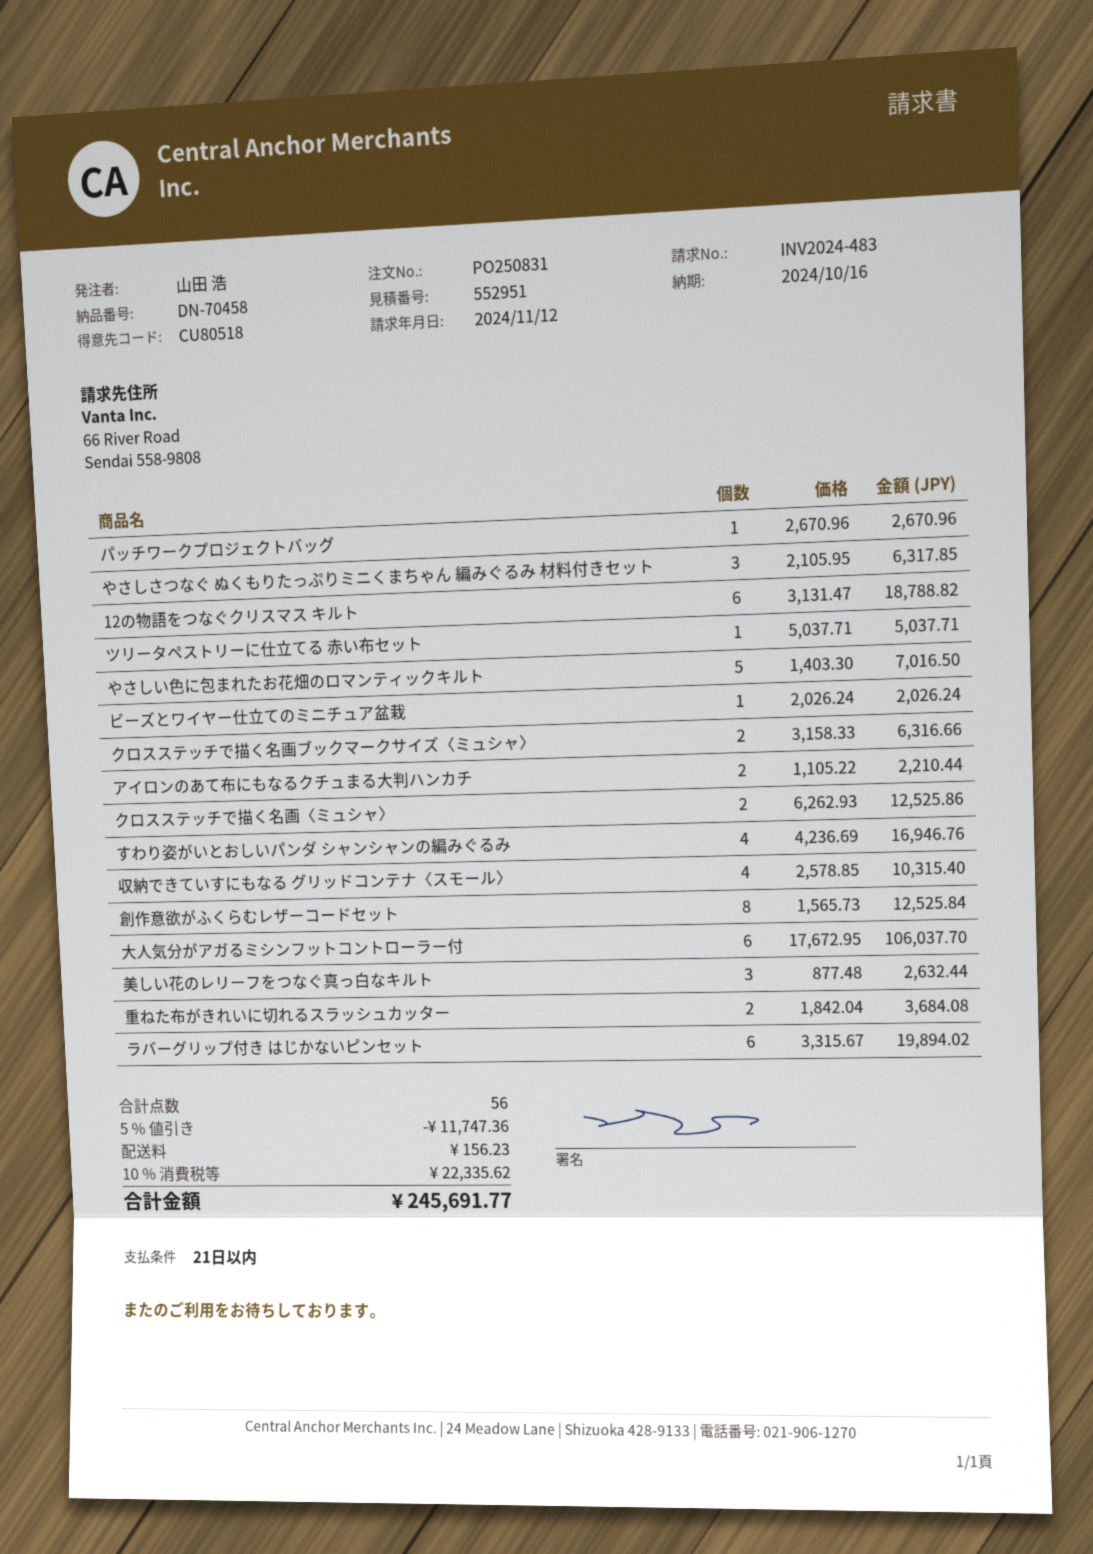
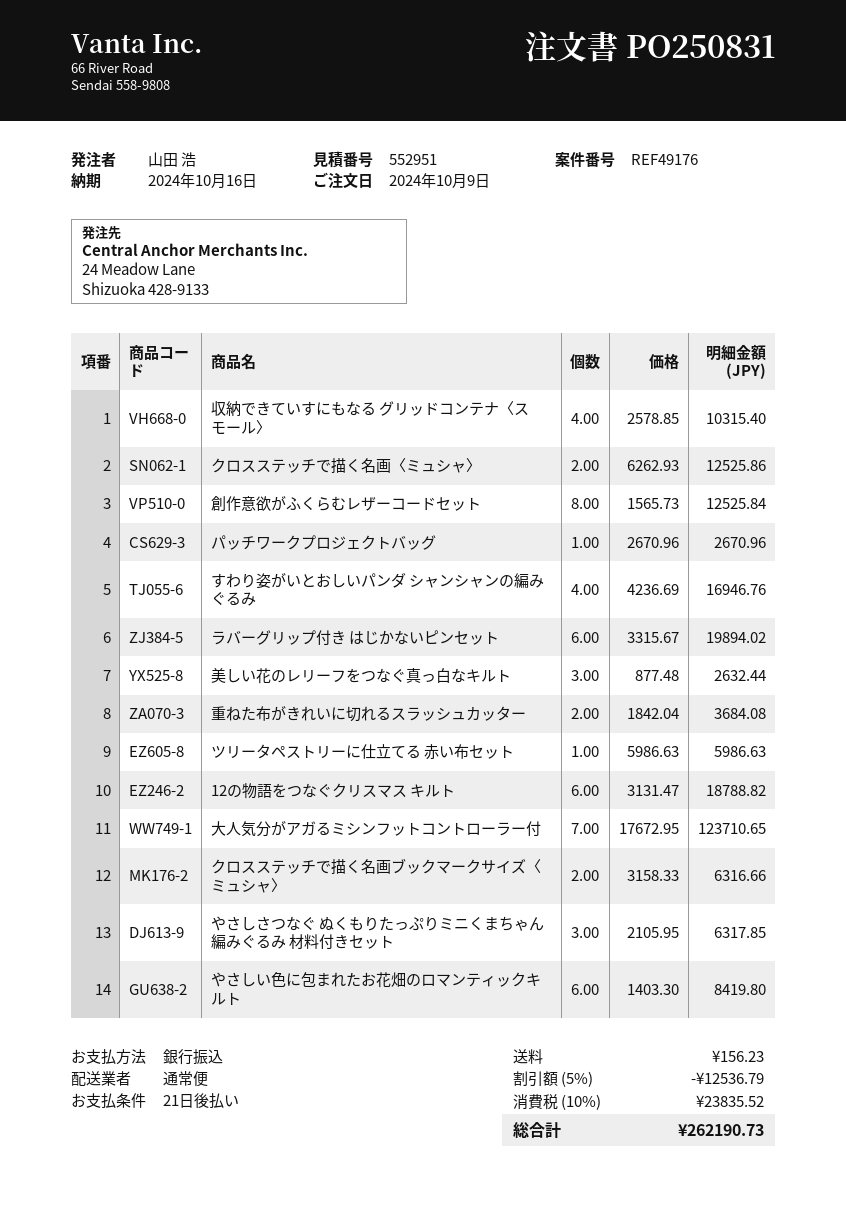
ツリータペストリーに仕立てる 赤い布セット: 1 x 5037.71 = 5037.71 -> 1 x 5986.63 = 5986.63
やさしい色に包まれたお花畑のロマンティックキルト: 5 x 1403.30 = 7016.50 -> 6 x 1403.30 = 8419.80
ビーズとワイヤー仕立てのミニチュア盆栽: 1 x 2026.24 = 2026.24 -> none
アイロンのあて布にもなるクチュまる大判ハンカチ: 2 x 1105.22 = 2210.44 -> none
大人気分がアガるミシンフットコントローラー付: 6 x 17672.95 = 106037.70 -> 7 x 17672.95 = 123710.65
discount: 5% = 11747.36 -> 5% = 12536.79
tax: 10% = 22335.62 -> 10% = 23835.52
total: 245691.77 -> 262190.73

